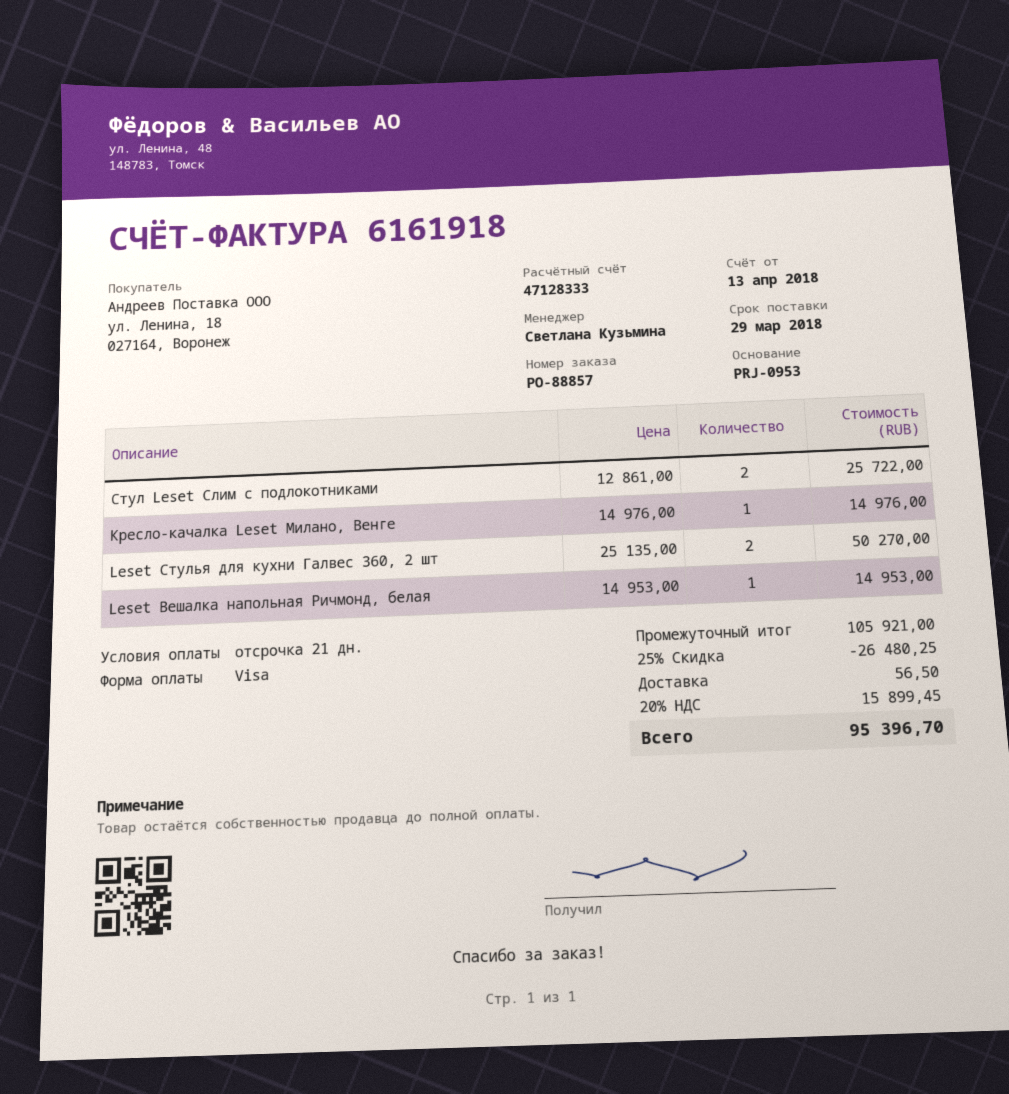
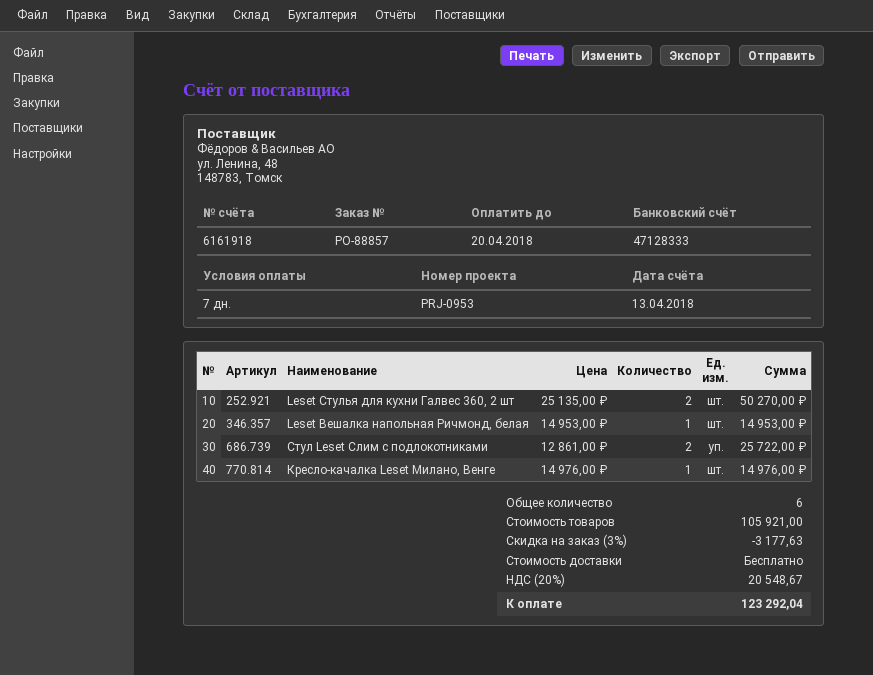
payment terms: 21 days -> 7 days
discount: 25% = 26480.25 -> 3% = 3177.63
shipping: 56.50 -> 0.00
tax: 20% = 15899.45 -> 20% = 20548.67
total: 95396.70 -> 123292.04

